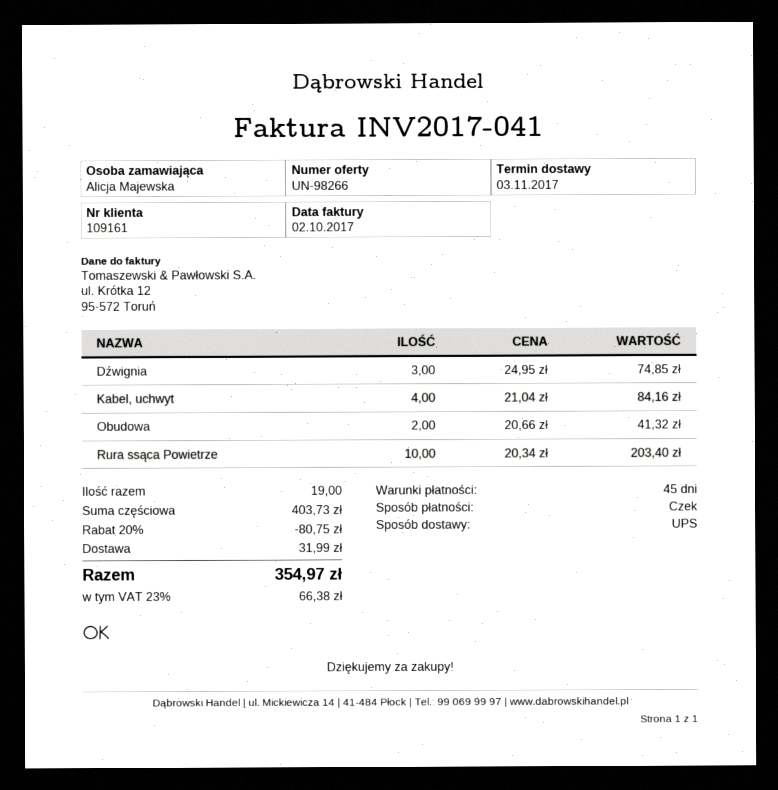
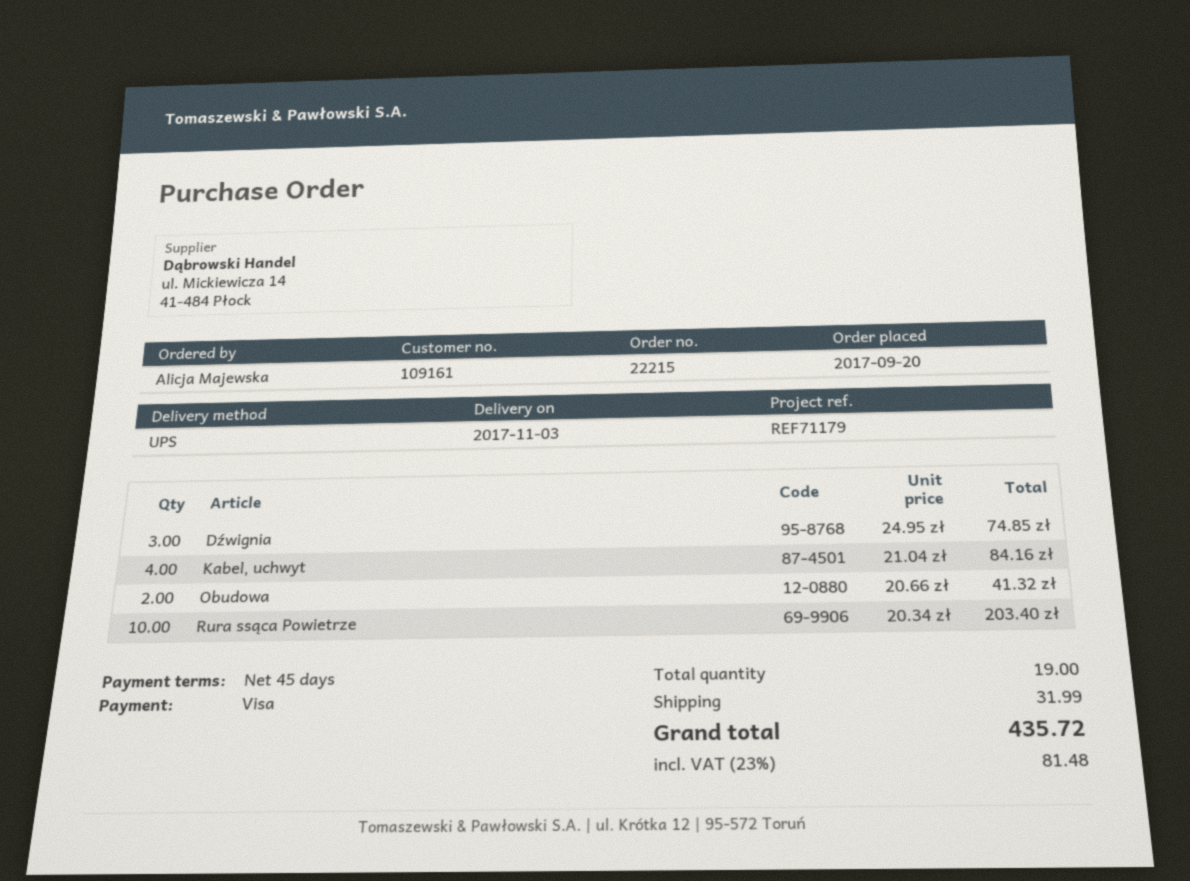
payment method: cheque -> Visa
discount: 20% = 80.75 -> none
tax: 23% = 66.38 -> 23% = 81.48
total: 354.97 -> 435.72

